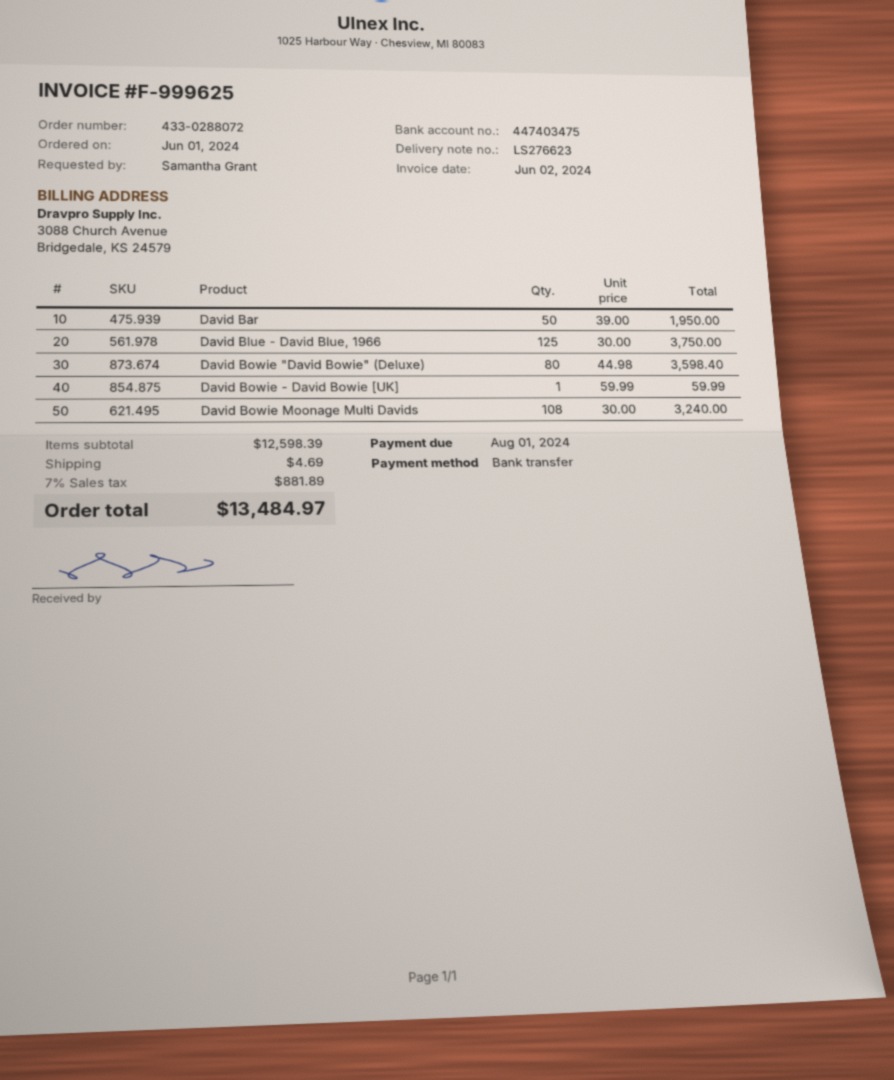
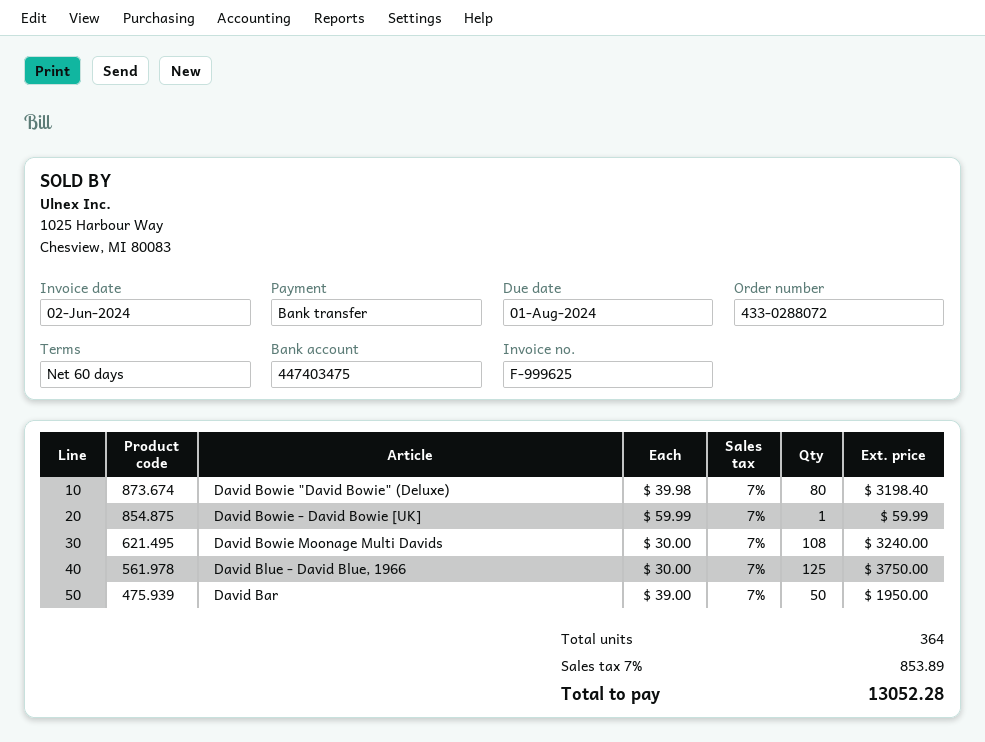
David Bowie "David Bowie" (Deluxe): 80 x 44.98 = 3598.40 -> 80 x 39.98 = 3198.40
shipping: 4.69 -> none
tax: 7% = 881.89 -> 7% = 853.89
total: 13484.97 -> 13052.28

